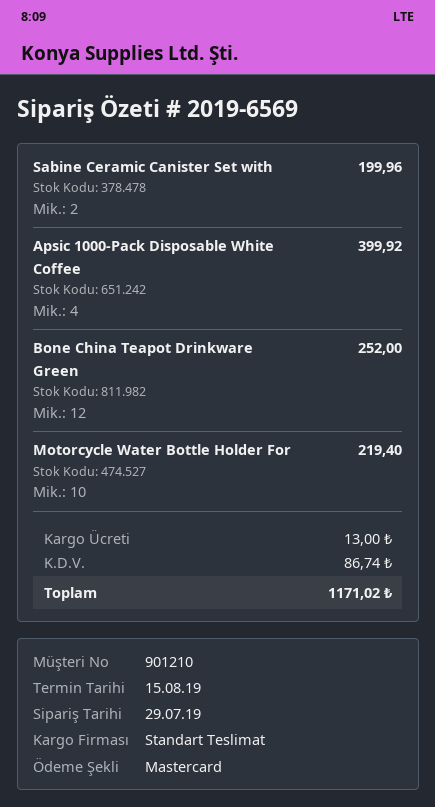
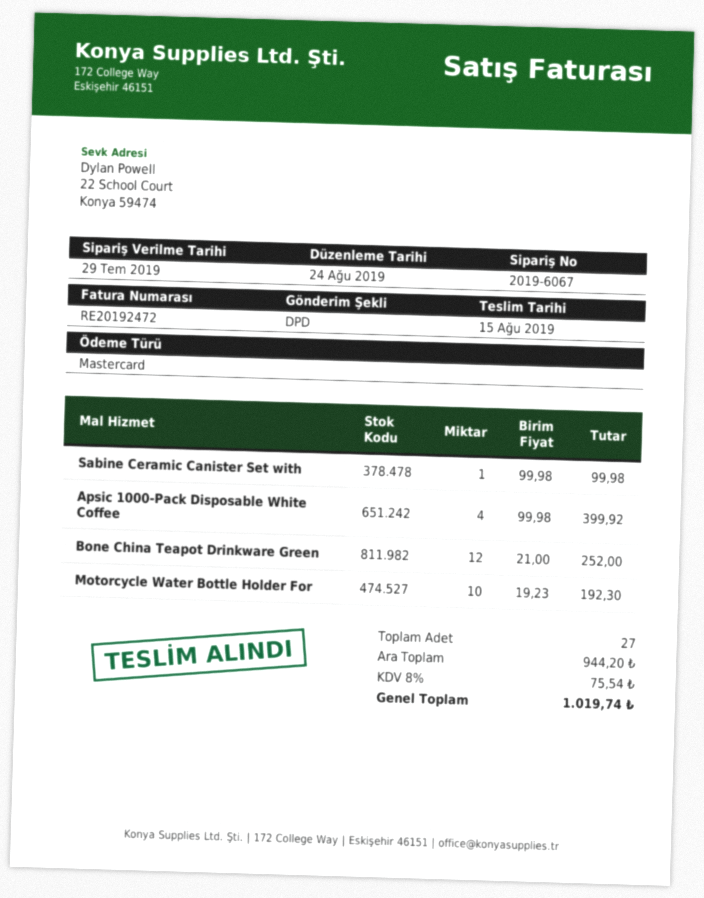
order number: 2019-6569 -> 2019-6067
shipping method: standard -> DPD
Sabine Ceramic Canister Set with: 2 for 199.96 -> 1 for 99.98
Motorcycle Water Bottle Holder For: 10 for 219.40 -> 10 for 192.30
shipping: 13.00 -> none
tax: 86.74 -> 75.54
total: 1171.02 -> 1019.74

